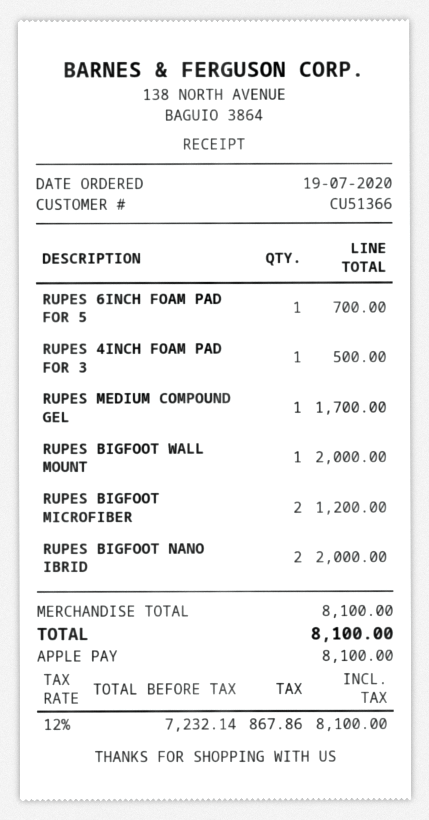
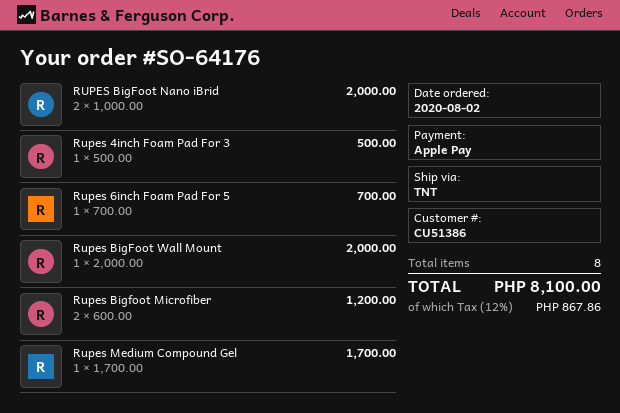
order date: 2020-07-19 -> 2020-08-02
customer number: CU51366 -> CU51386

